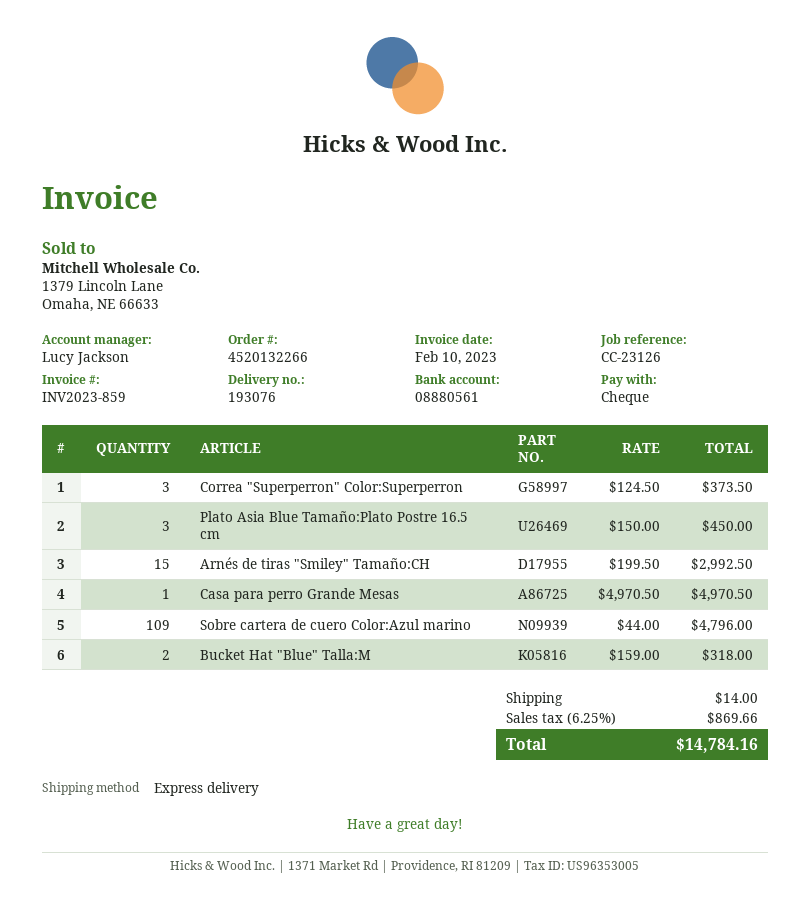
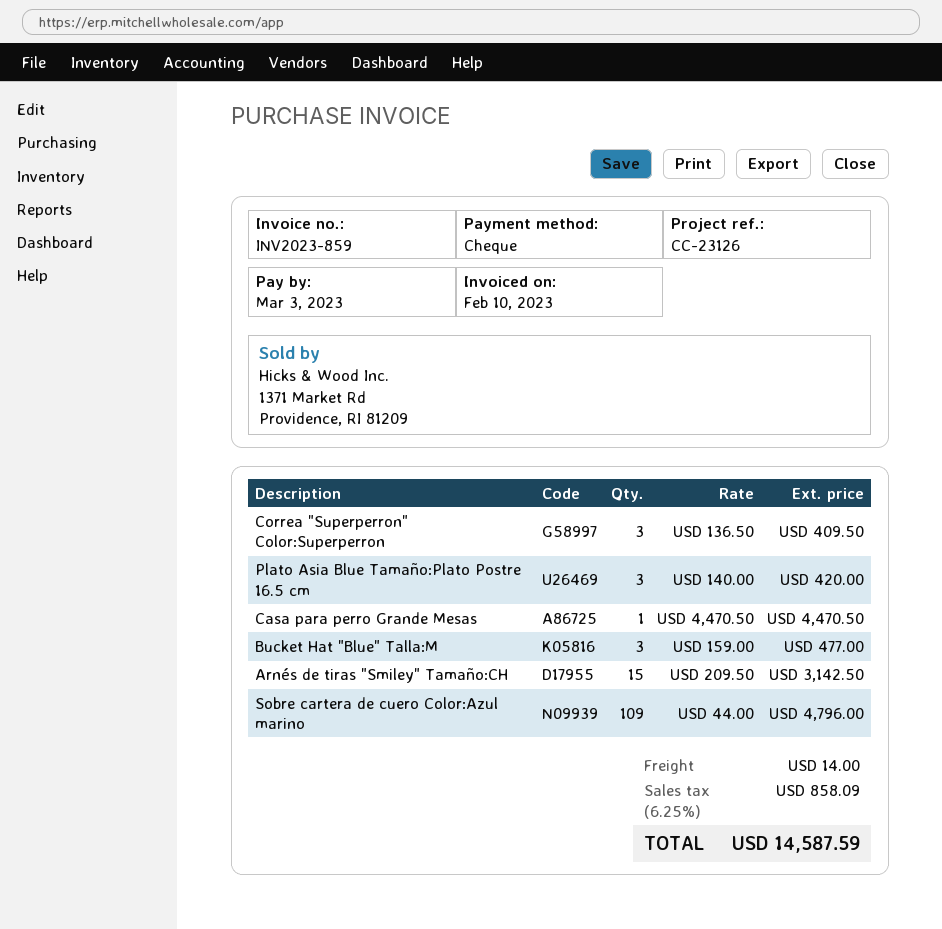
Correa "Superperron" Color:Superperron: 3 x 124.50 = 373.50 -> 3 x 136.50 = 409.50
Plato Asia Blue Tamaño:Plato Postre 16.5 cm: 3 x 150.00 = 450.00 -> 3 x 140.00 = 420.00
Arnés de tiras "Smiley" Tamaño:CH: 15 x 199.50 = 2992.50 -> 15 x 209.50 = 3142.50
Casa para perro Grande Mesas: 1 x 4970.50 = 4970.50 -> 1 x 4470.50 = 4470.50
Bucket Hat "Blue" Talla:M: 2 x 159.00 = 318.00 -> 3 x 159.00 = 477.00
tax: 6.25% = 869.66 -> 6.25% = 858.09
total: 14784.16 -> 14587.59

